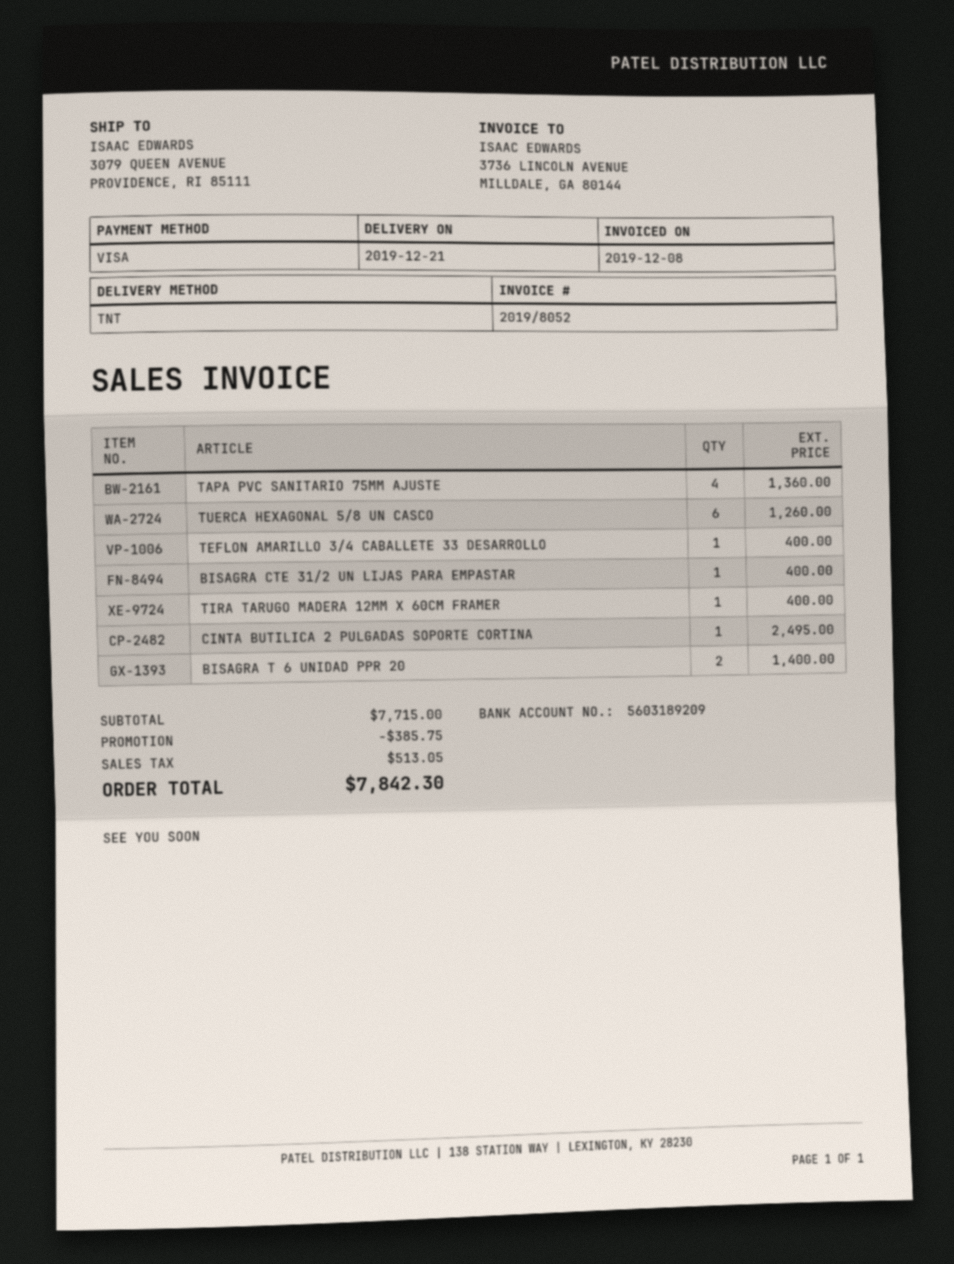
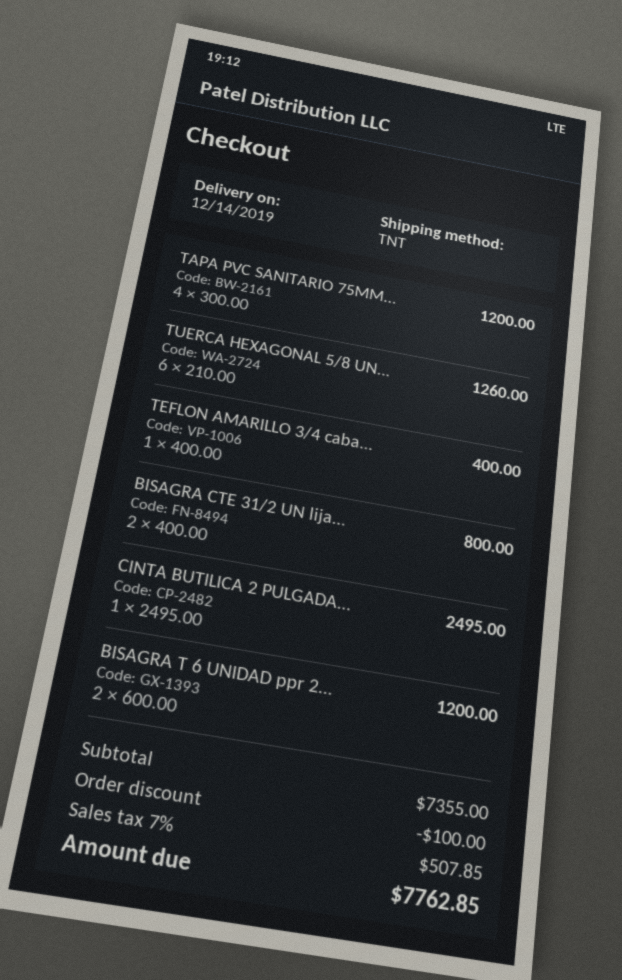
delivery date: 2019-12-21 -> 2019-12-14
TAPA PVC SANITARIO 75MM AJUSTE: 4 for 1360.00 -> 4 for 1200.00
BISAGRA CTE 31/2 UN LIJAS PARA EMPASTAR: 1 for 400.00 -> 2 for 800.00
TIRA TARUGO MADERA 12MM X 60CM FRAMER: 1 for 400.00 -> none
BISAGRA T 6 UNIDAD PPR 20: 2 for 1400.00 -> 2 for 1200.00
subtotal: 7715.00 -> 7355.00
discount: 385.75 -> 100.00
tax: 513.05 -> 507.85
total: 7842.30 -> 7762.85

